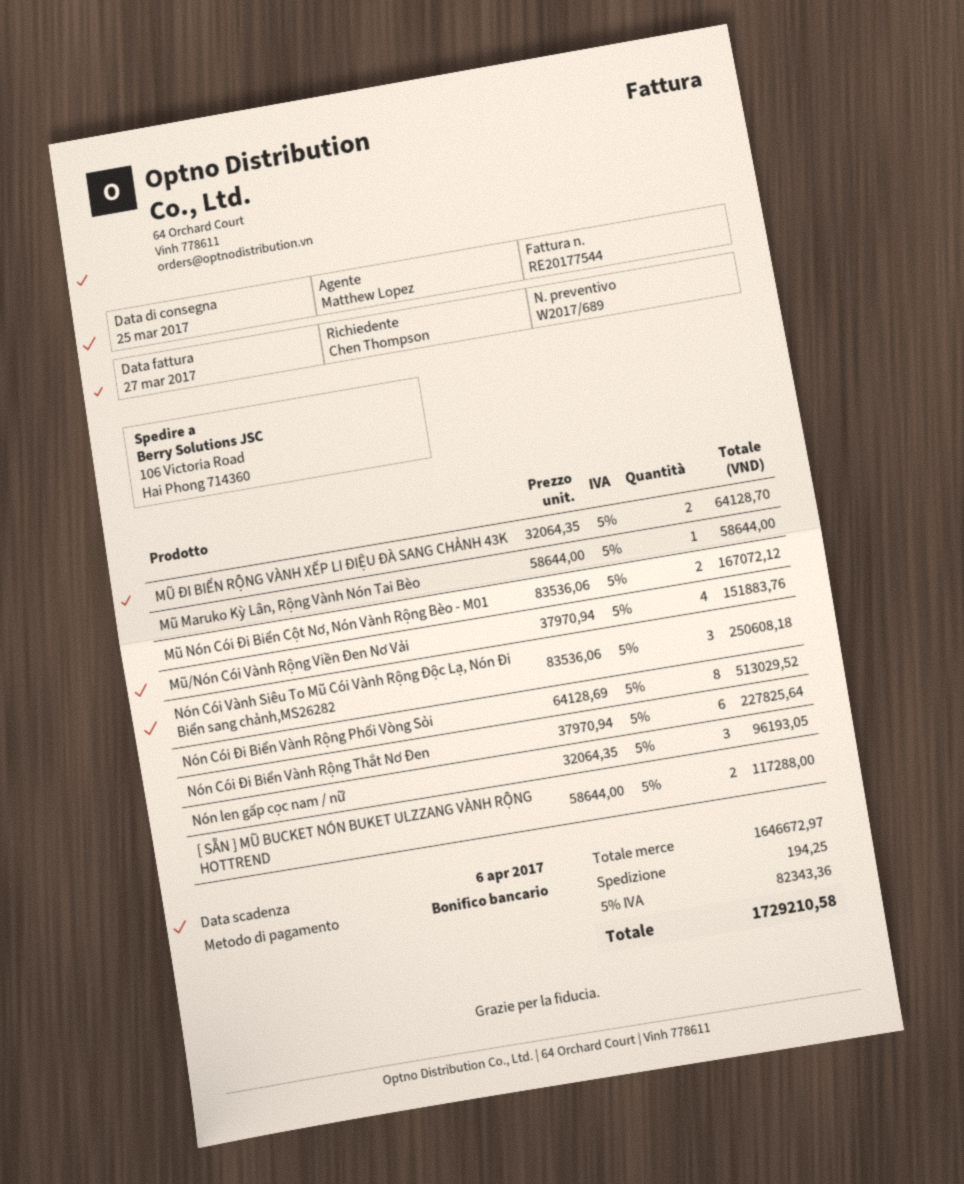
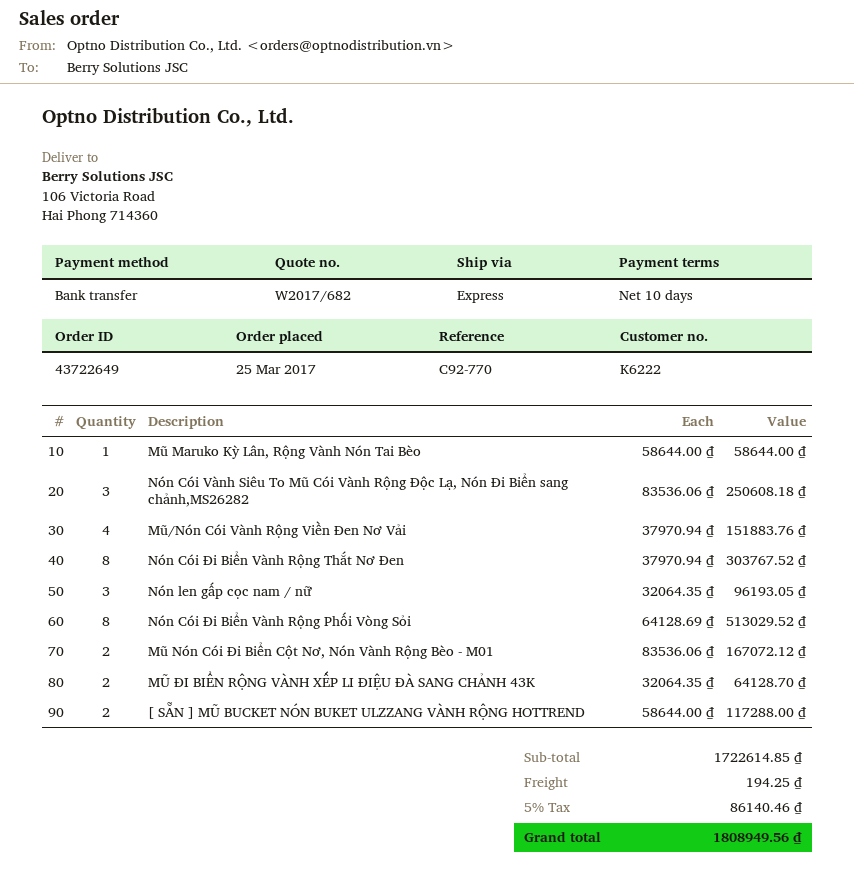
quote number: W2017/689 -> W2017/682
Nón Cói Đi Biển Vành Rộng Thắt Nơ Đen: 6 x 37970.94 = 227825.64 -> 8 x 37970.94 = 303767.52
subtotal: 1646672.97 -> 1722614.85
tax: 5% = 82343.36 -> 5% = 86140.46
total: 1729210.58 -> 1808949.56

